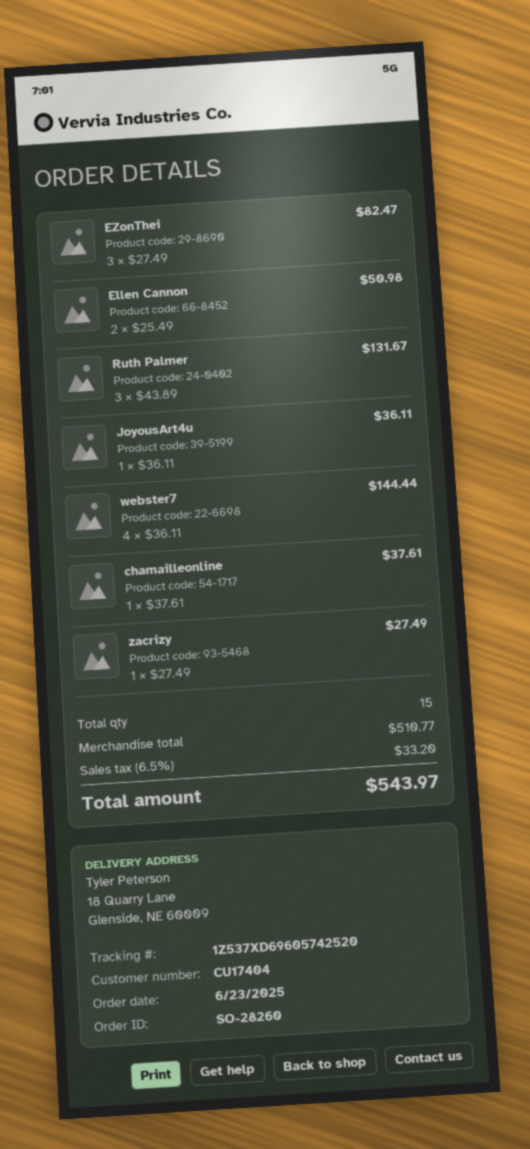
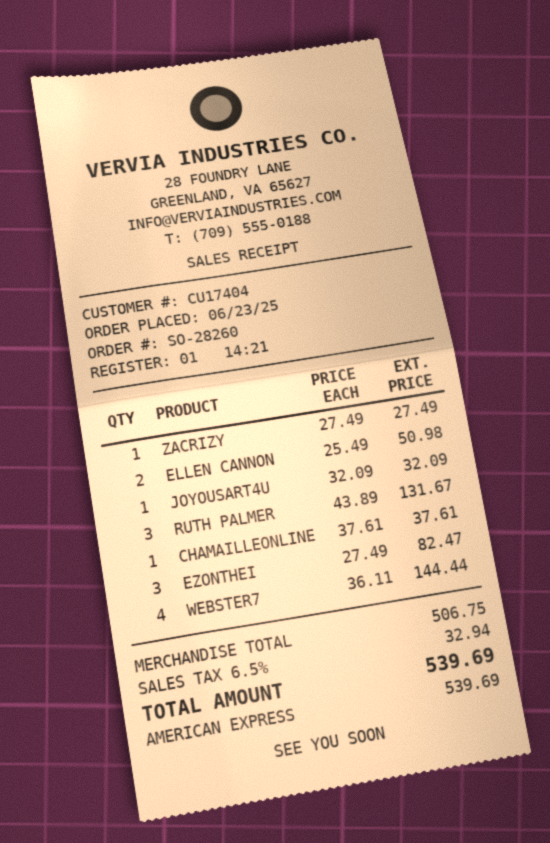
JoyousArt4u: 1 x 36.11 = 36.11 -> 1 x 32.09 = 32.09
subtotal: 510.77 -> 506.75
tax: 6.5% = 33.20 -> 6.5% = 32.94
total: 543.97 -> 539.69

